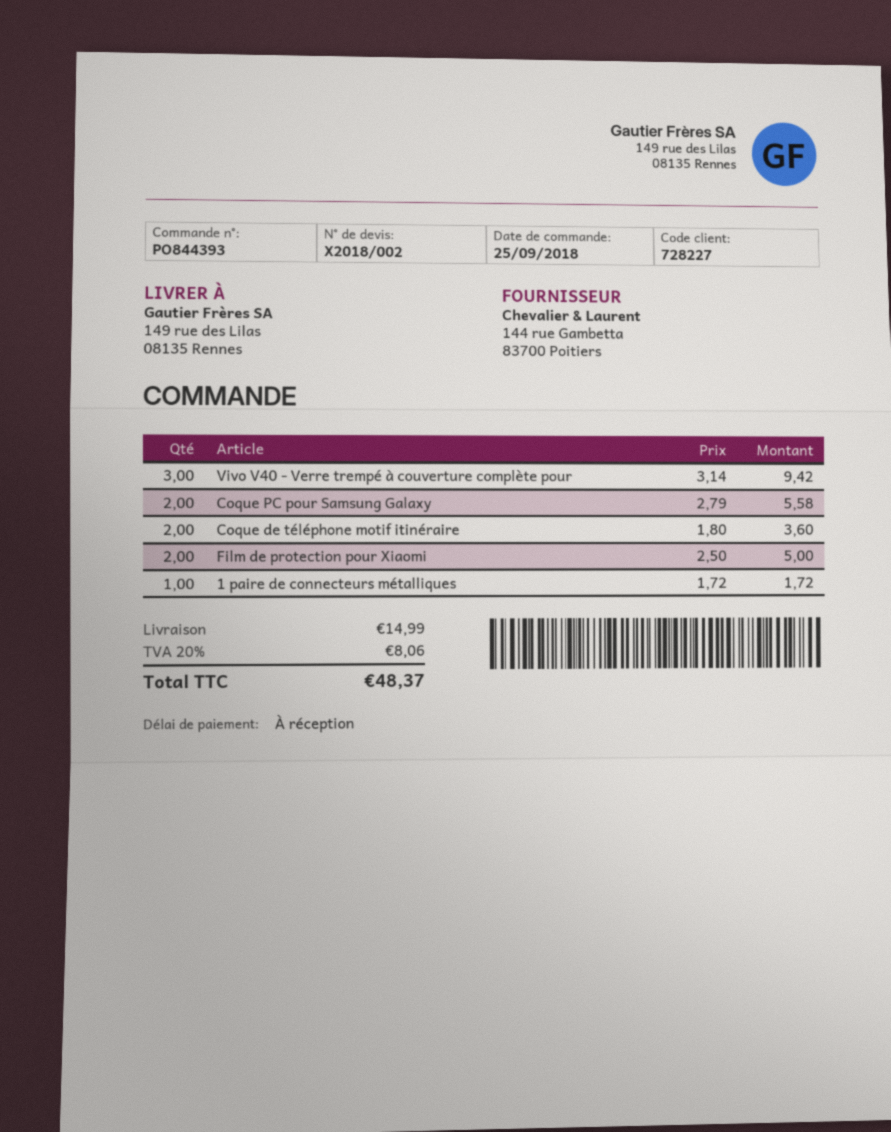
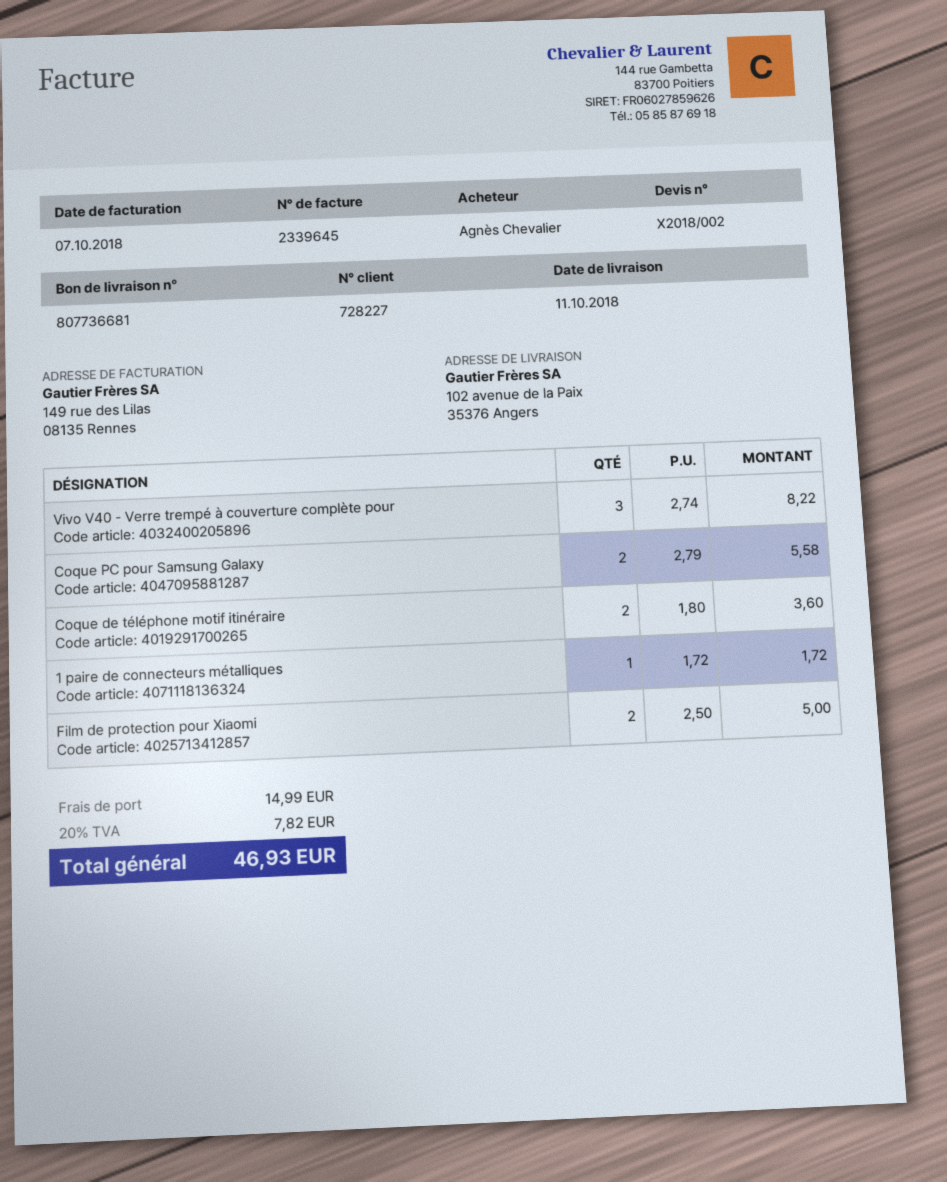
ship to: 149 rue des Lilas, 08135 Rennes -> 102 avenue de la Paix, 35376 Angers
Vivo V40 - Verre trempé à couverture complète pour: 3 x 3.14 = 9.42 -> 3 x 2.74 = 8.22
tax: 20% = 8.06 -> 20% = 7.82
total: 48.37 -> 46.93

